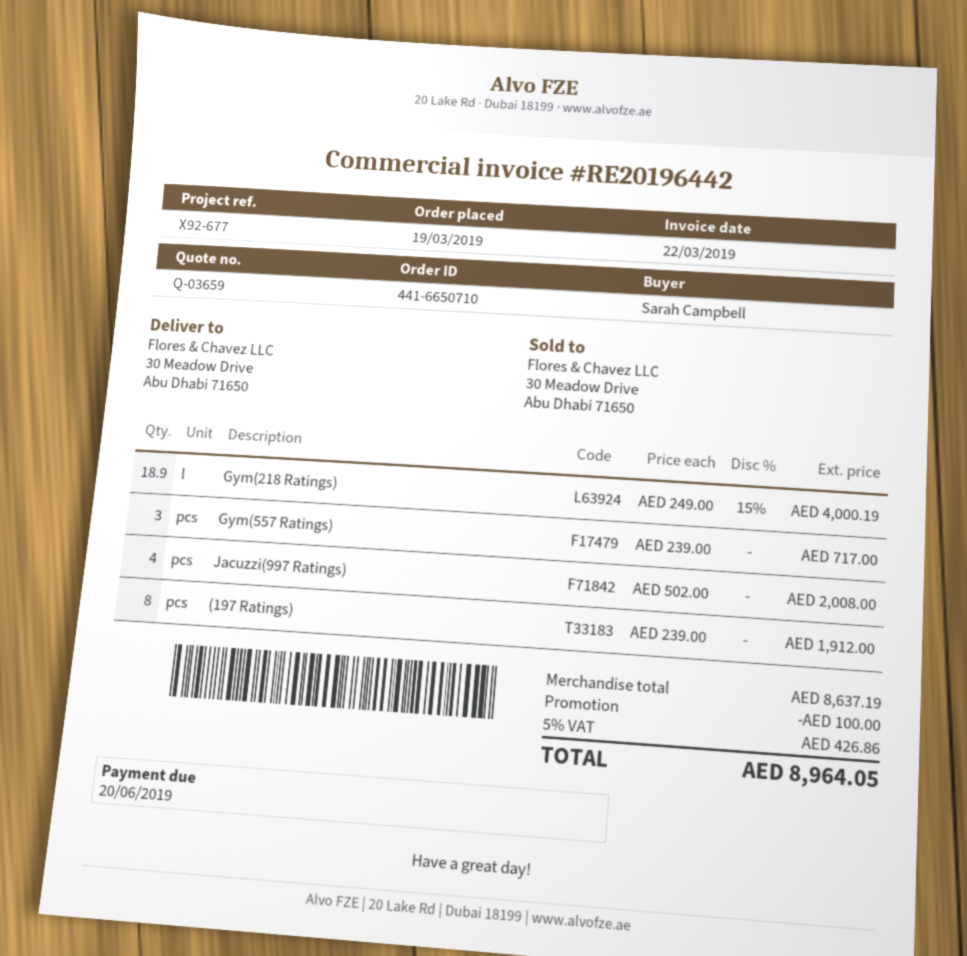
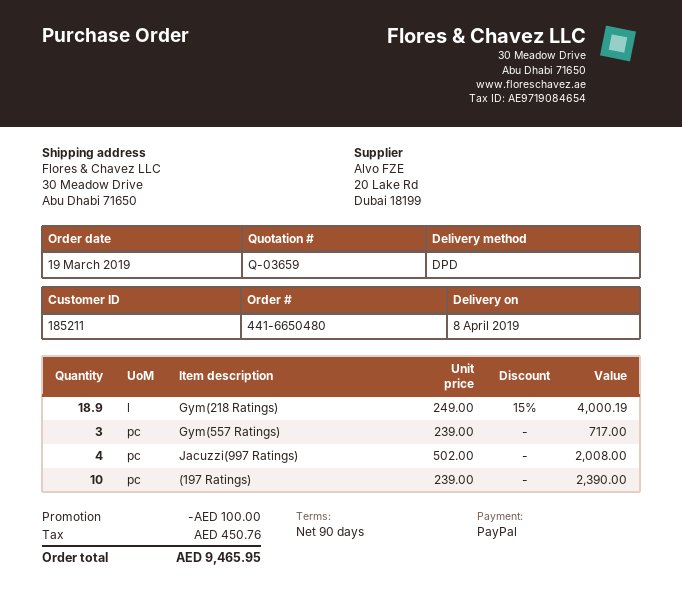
order number: 441-6650710 -> 441-6650480
(197 Ratings): 8 x 239.00 = 1912.00 -> 10 x 239.00 = 2390.00
tax: 426.86 -> 450.76
total: 8964.05 -> 9465.95

